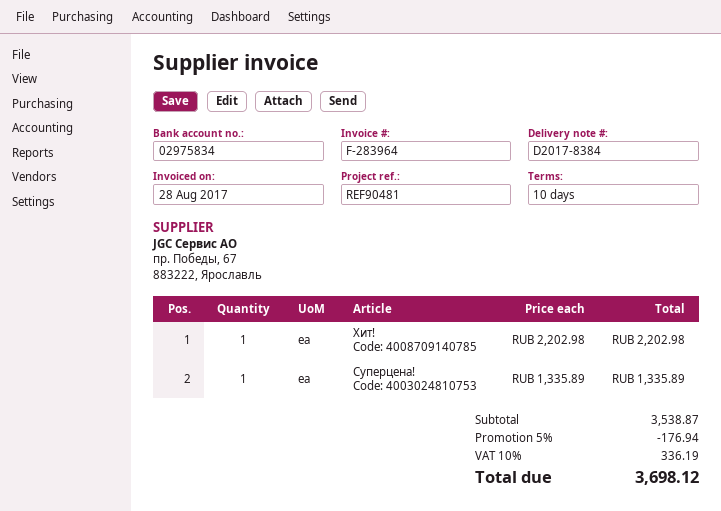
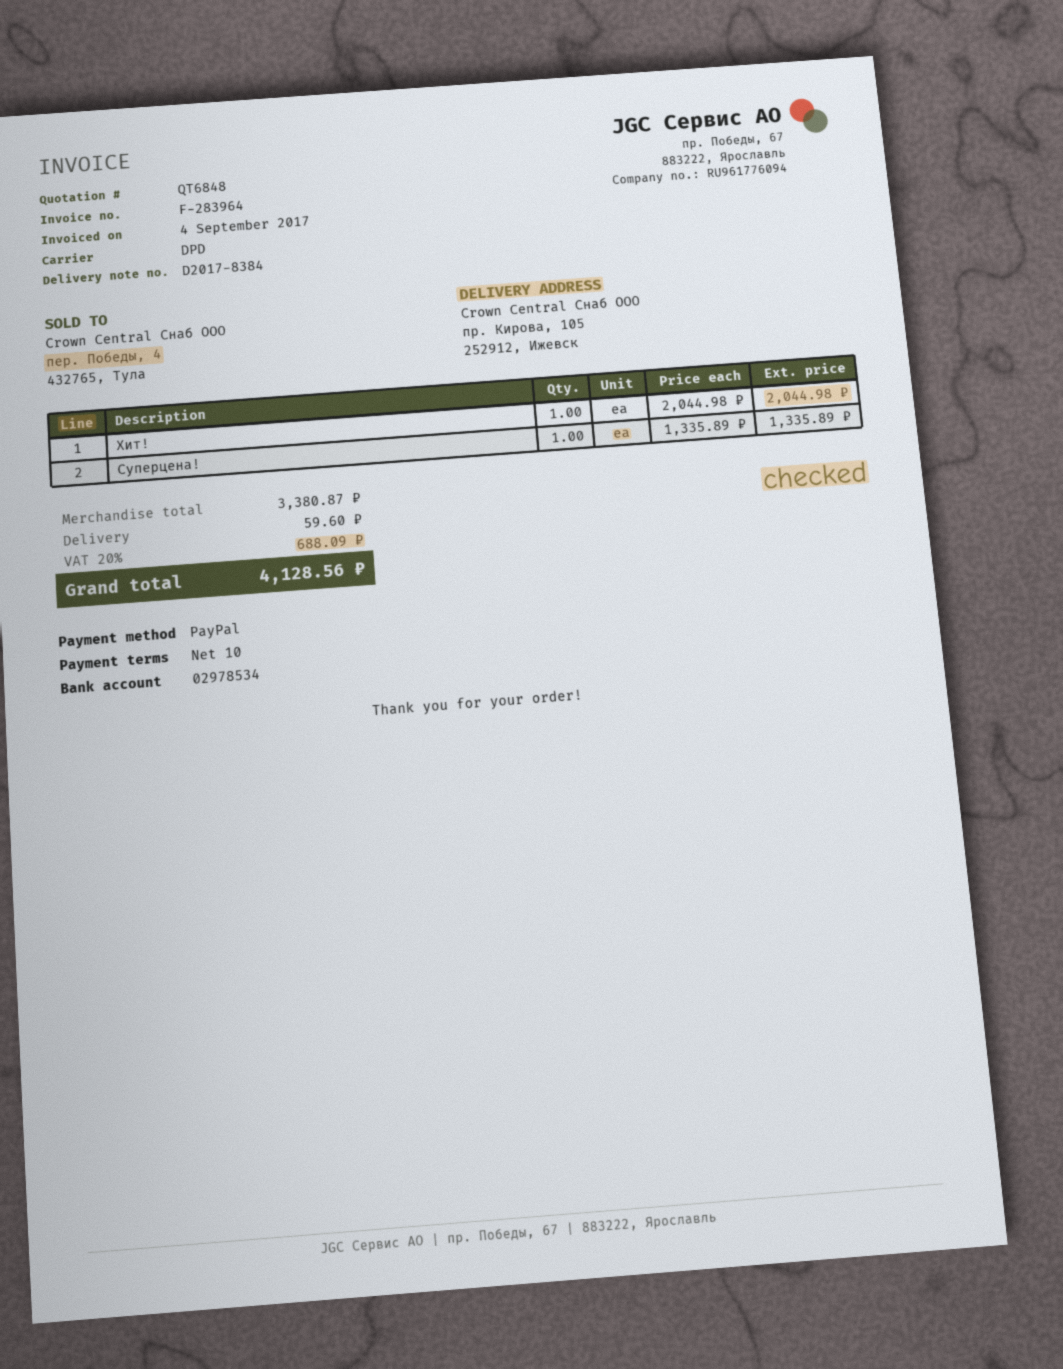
invoice date: 2017-08-28 -> 2017-09-04
bank account: 02975834 -> 02978534
Хит!: 1 x 2202.98 = 2202.98 -> 1 x 2044.98 = 2044.98
subtotal: 3538.87 -> 3380.87
discount: 5% = 176.94 -> none
shipping: none -> 59.60
tax: 10% = 336.19 -> 20% = 688.09
total: 3698.12 -> 4128.56

